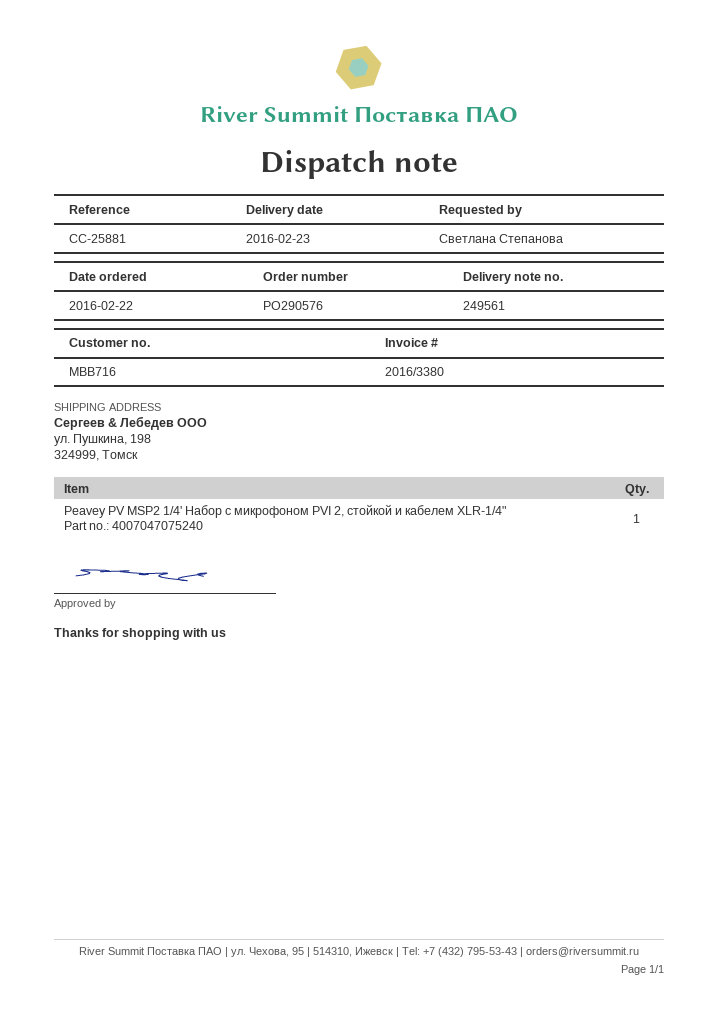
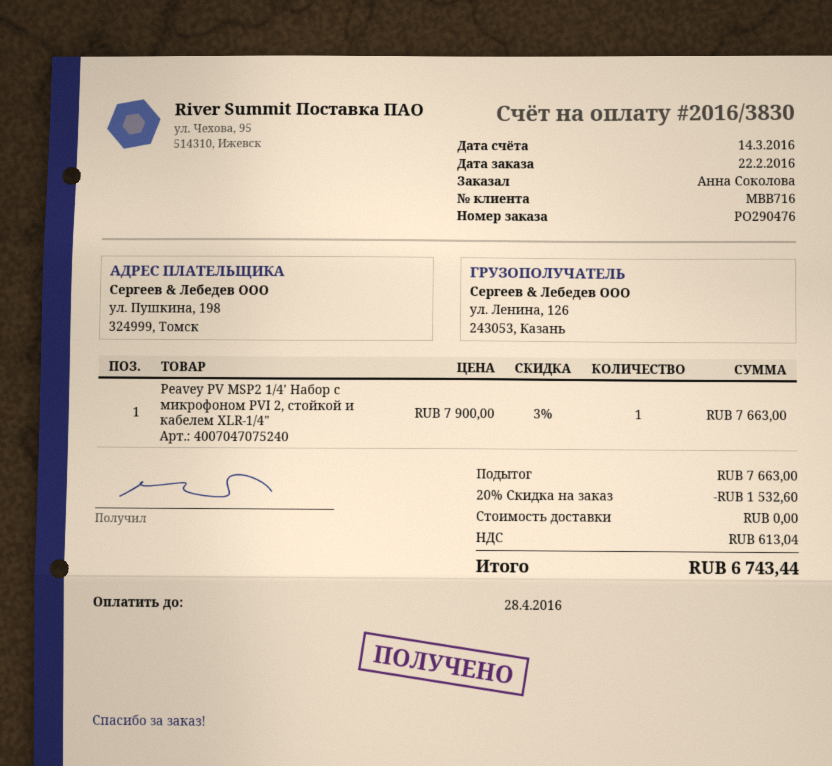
order number: PO290576 -> PO290476
invoice number: 2016/3380 -> 2016/3830
ordered by: Светлана Степанова -> Анна Соколова
ship to: ул. Пушкина, 198, 324999, Томск -> ул. Ленина, 126, 243053, Казань

